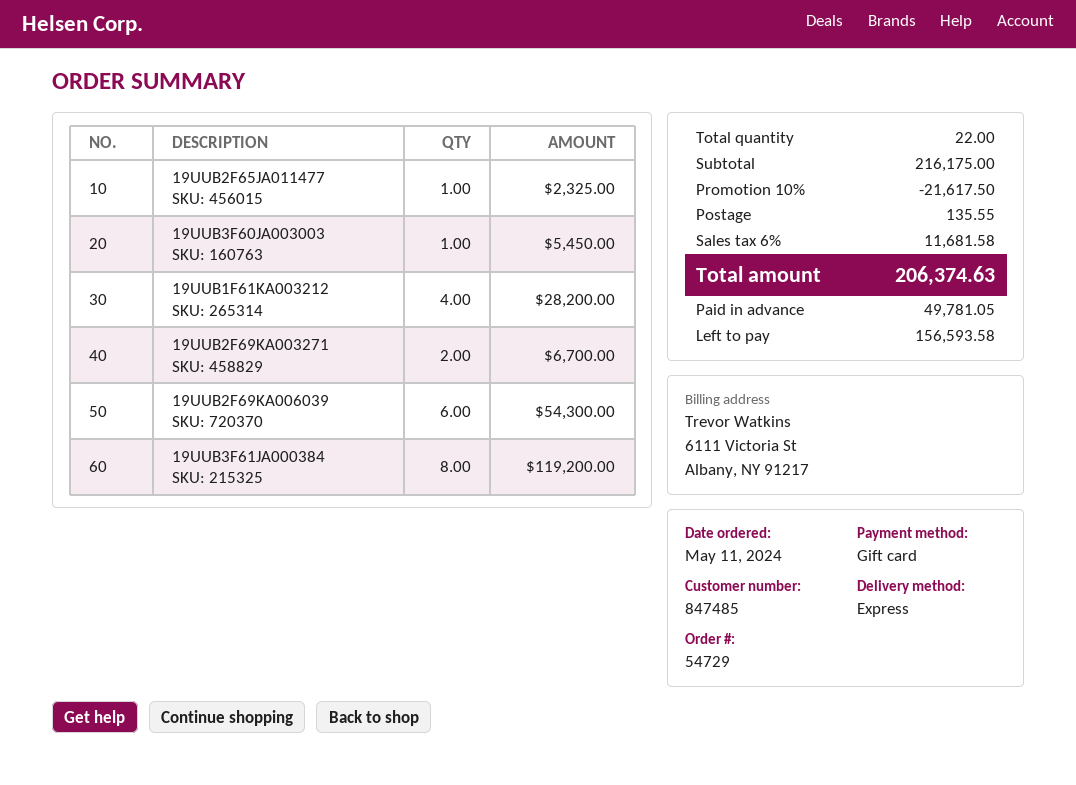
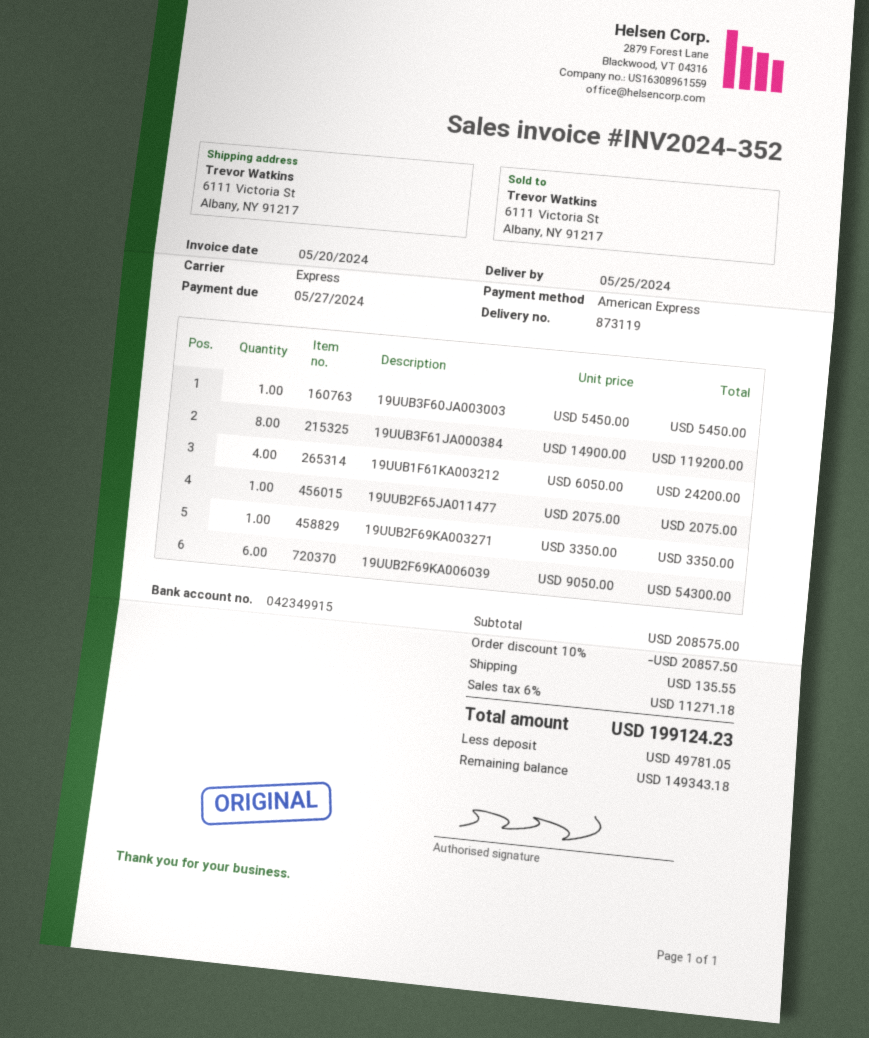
payment method: gift card -> American Express
19UUB2F65JA011477: 1 for 2325.00 -> 1 for 2075.00
19UUB1F61KA003212: 4 for 28200.00 -> 4 for 24200.00
19UUB2F69KA003271: 2 for 6700.00 -> 1 for 3350.00
subtotal: 216175.00 -> 208575.00
discount: 10% = 21617.50 -> 10% = 20857.50
tax: 6% = 11681.58 -> 6% = 11271.18
total: 206374.63 -> 199124.23
balance: 156593.58 -> 149343.18

